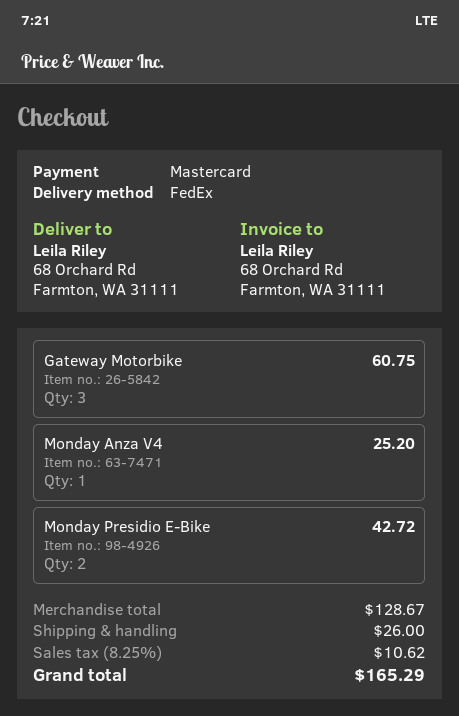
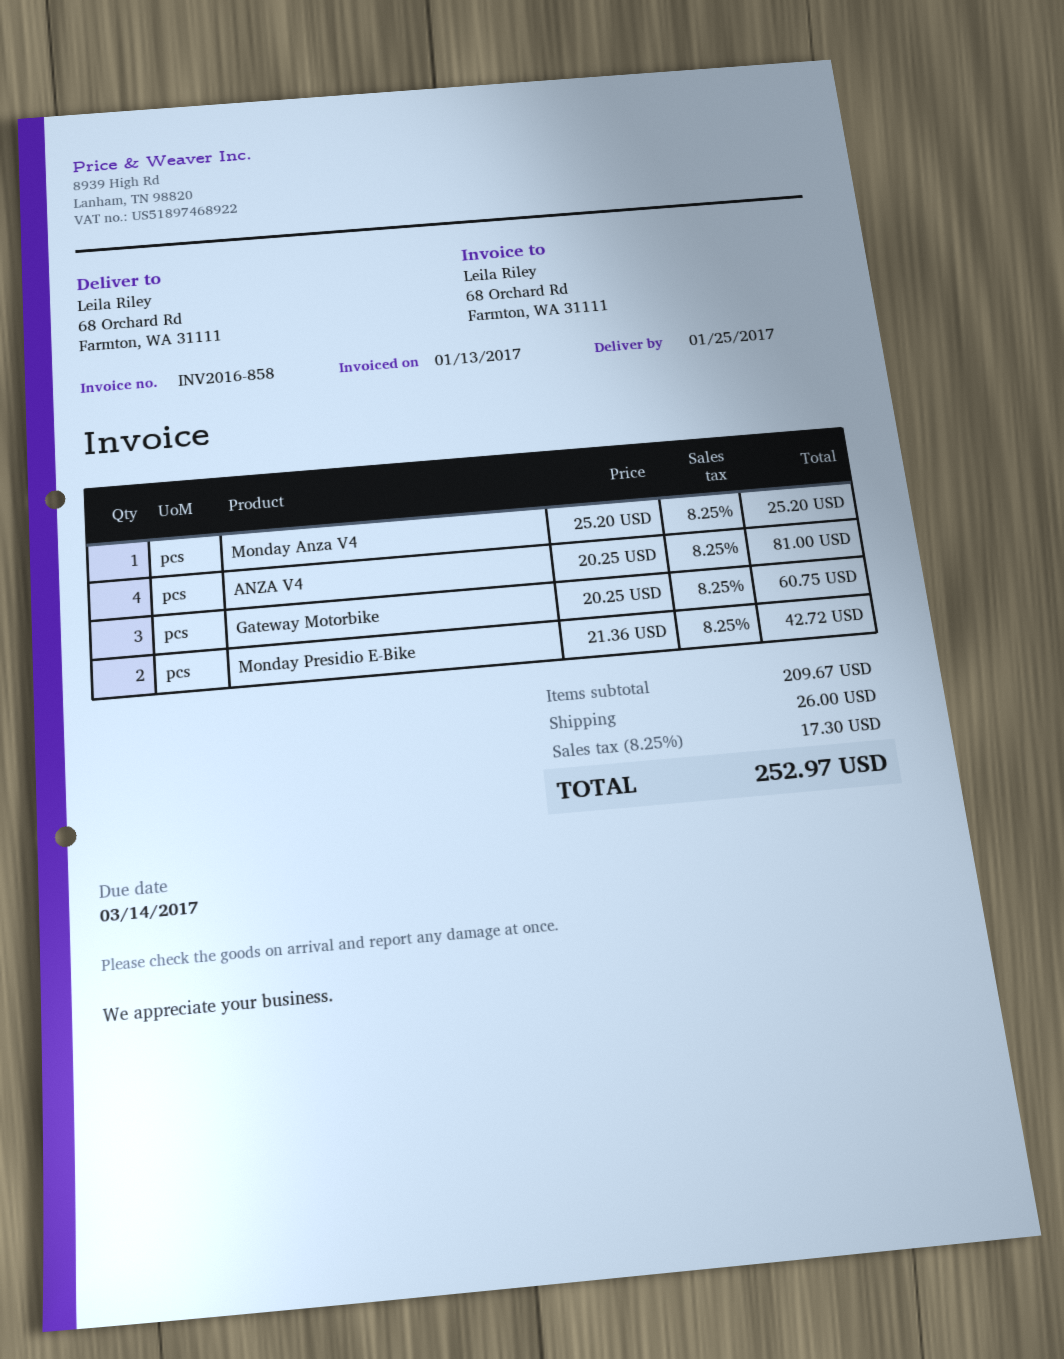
ANZA V4: none -> 4 for 81.00
subtotal: 128.67 -> 209.67
tax: 8.25% = 10.62 -> 8.25% = 17.30
total: 165.29 -> 252.97

